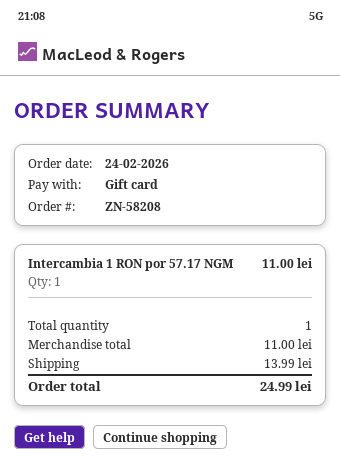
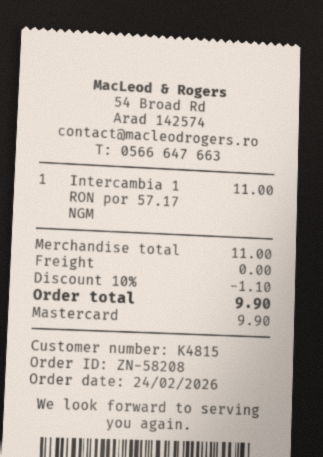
payment method: gift card -> Mastercard
discount: none -> 10% = 1.10
shipping: 13.99 -> 0.00
total: 24.99 -> 9.90

